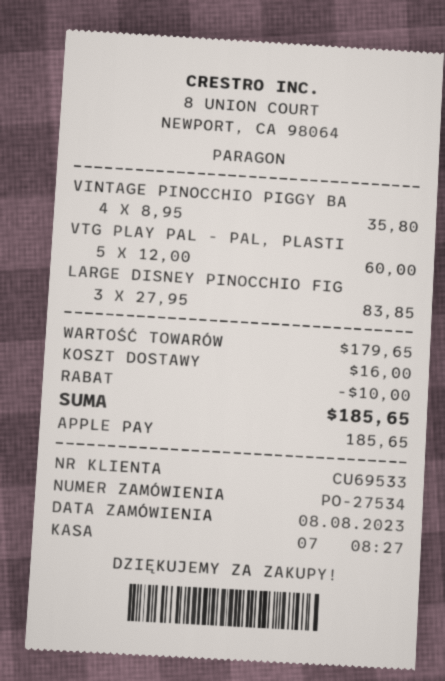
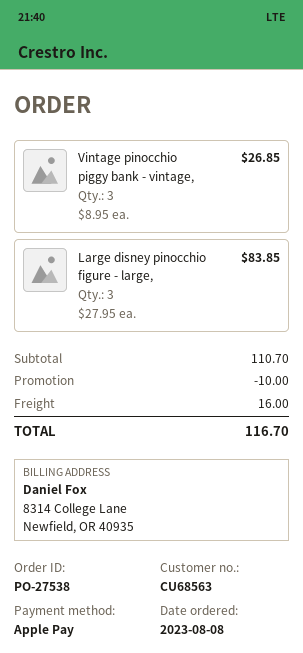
order number: PO-27534 -> PO-27538
customer number: CU69533 -> CU68563
VINTAGE PINOCCHIO PIGGY BA: 4 x 8.95 = 35.80 -> 3 x 8.95 = 26.85
VTG PLAY PAL - PAL, PLASTI: 5 x 12.00 = 60.00 -> none
subtotal: 179.65 -> 110.70
total: 185.65 -> 116.70

